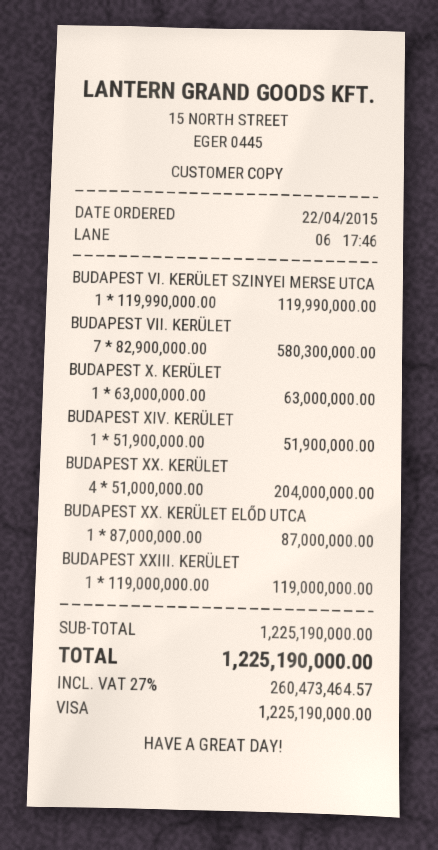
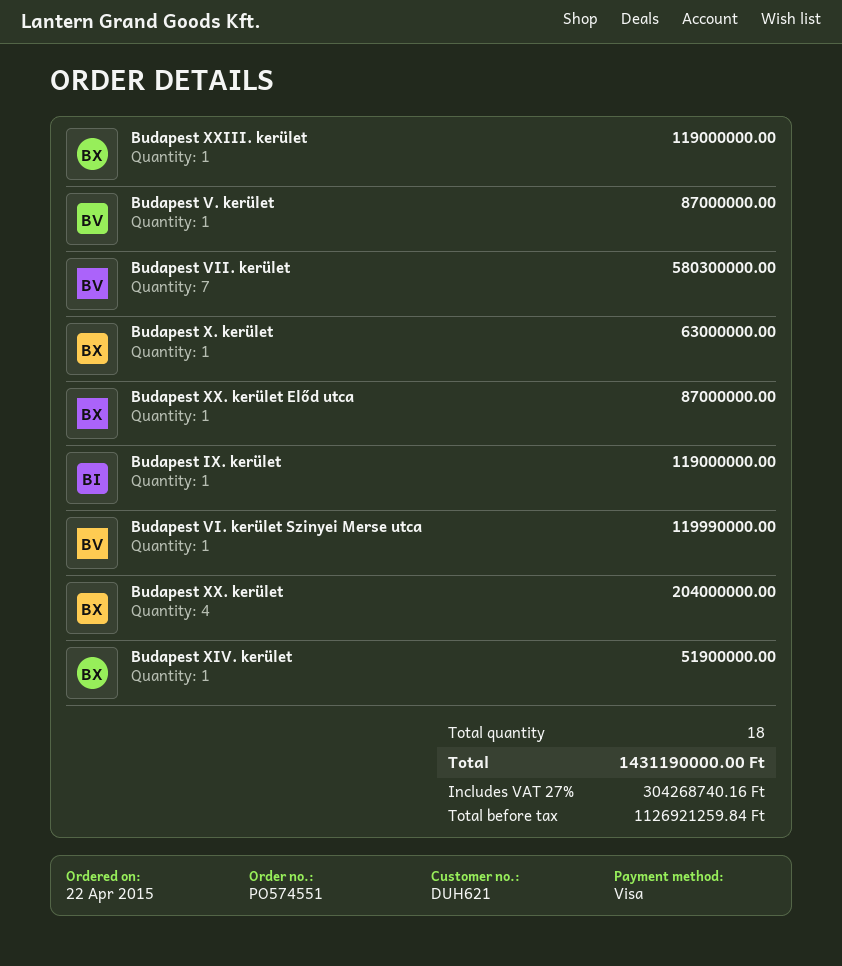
Budapest V. kerület: none -> 1 for 87000000.00
Budapest IX. kerület: none -> 1 for 119000000.00
tax: 27% = 260473464.57 -> 27% = 304268740.16
total: 1225190000.00 -> 1431190000.00

